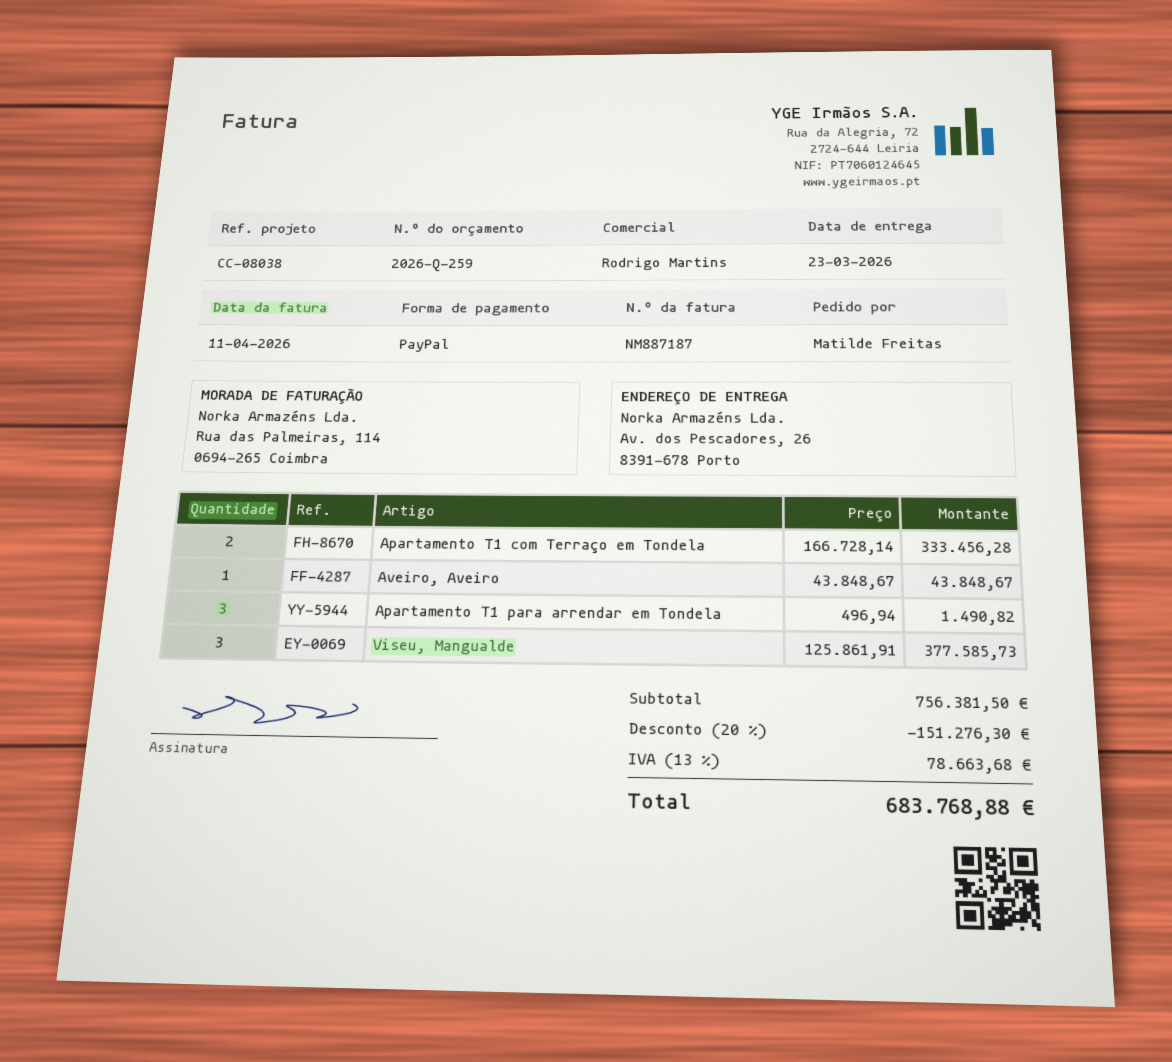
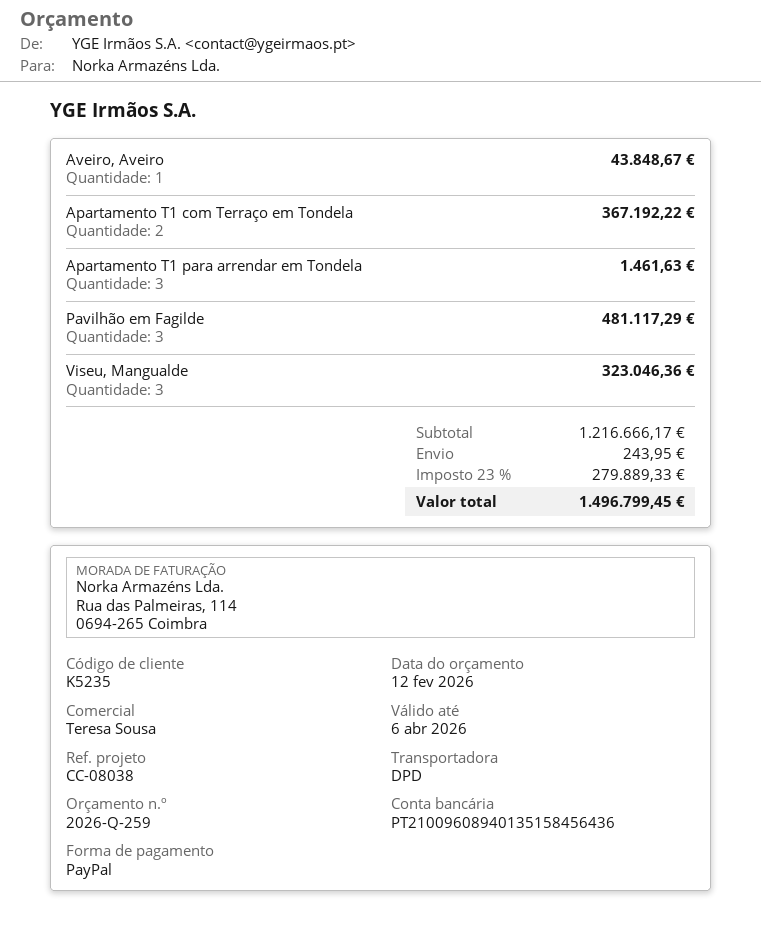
sales rep: Rodrigo Martins -> Teresa Sousa
Apartamento T1 com Terraço em Tondela: 2 for 333456.28 -> 2 for 367192.22
Apartamento T1 para arrendar em Tondela: 3 for 1490.82 -> 3 for 1461.63
Viseu, Mangualde: 3 for 377585.73 -> 3 for 323046.36
Pavilhão em Fagilde: none -> 3 for 481117.29
subtotal: 756381.50 -> 1216666.17
discount: 20% = 151276.30 -> none
shipping: none -> 243.95
tax: 13% = 78663.68 -> 23% = 279889.33
total: 683768.88 -> 1496799.45

